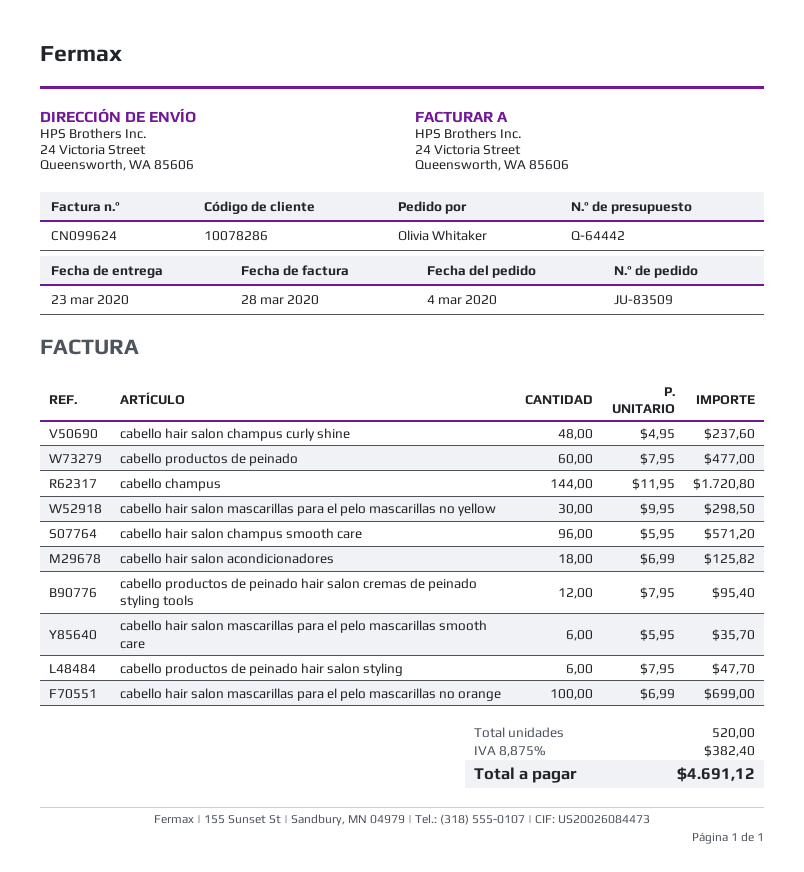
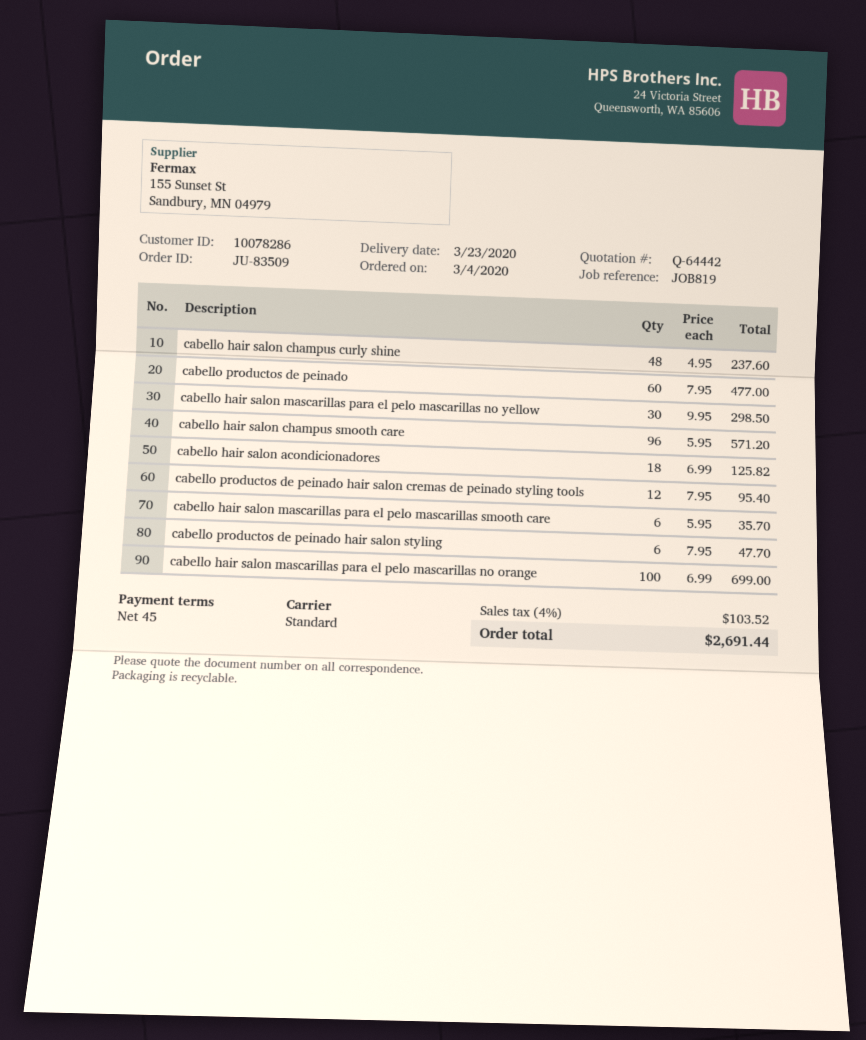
cabello champus: 144 x 11.95 = 1720.80 -> none
tax: 8.875% = 382.40 -> 4% = 103.52
total: 4691.12 -> 2691.44

